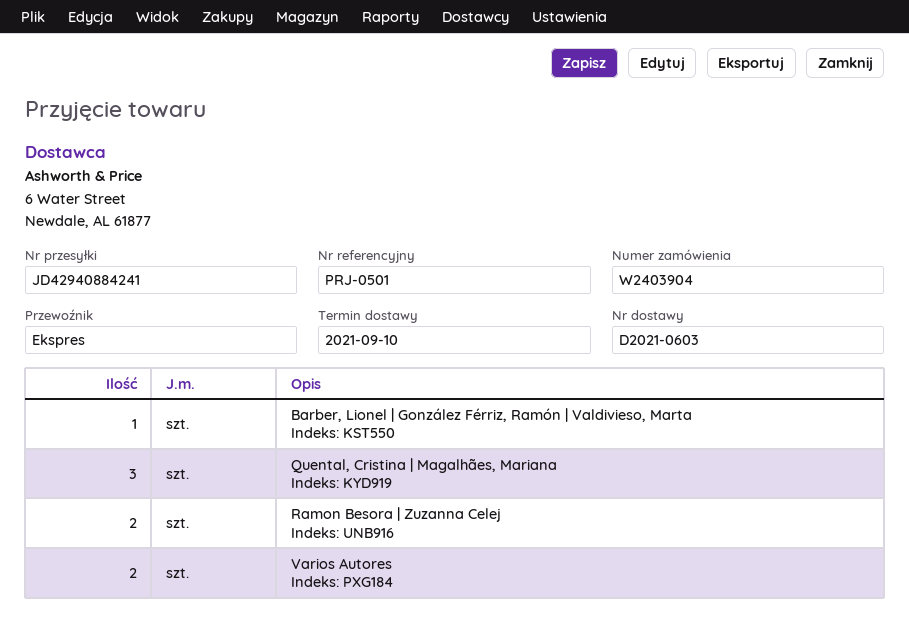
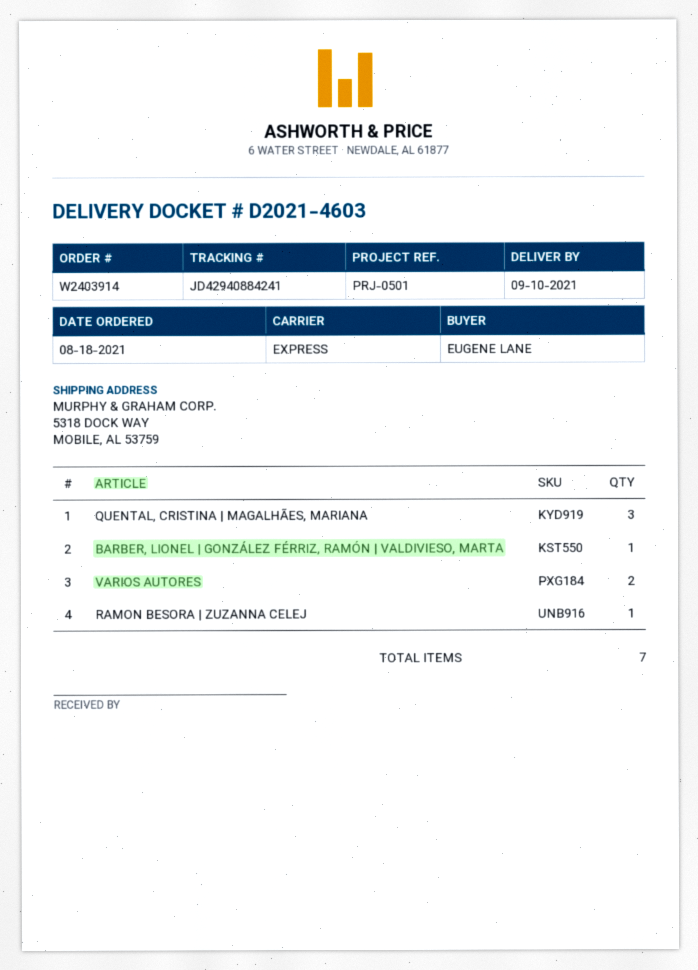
order number: W2403904 -> W2403914
delivery note number: D2021-0603 -> D2021-4603
Ramon Besora | Zuzanna Celej: 2 -> 1

